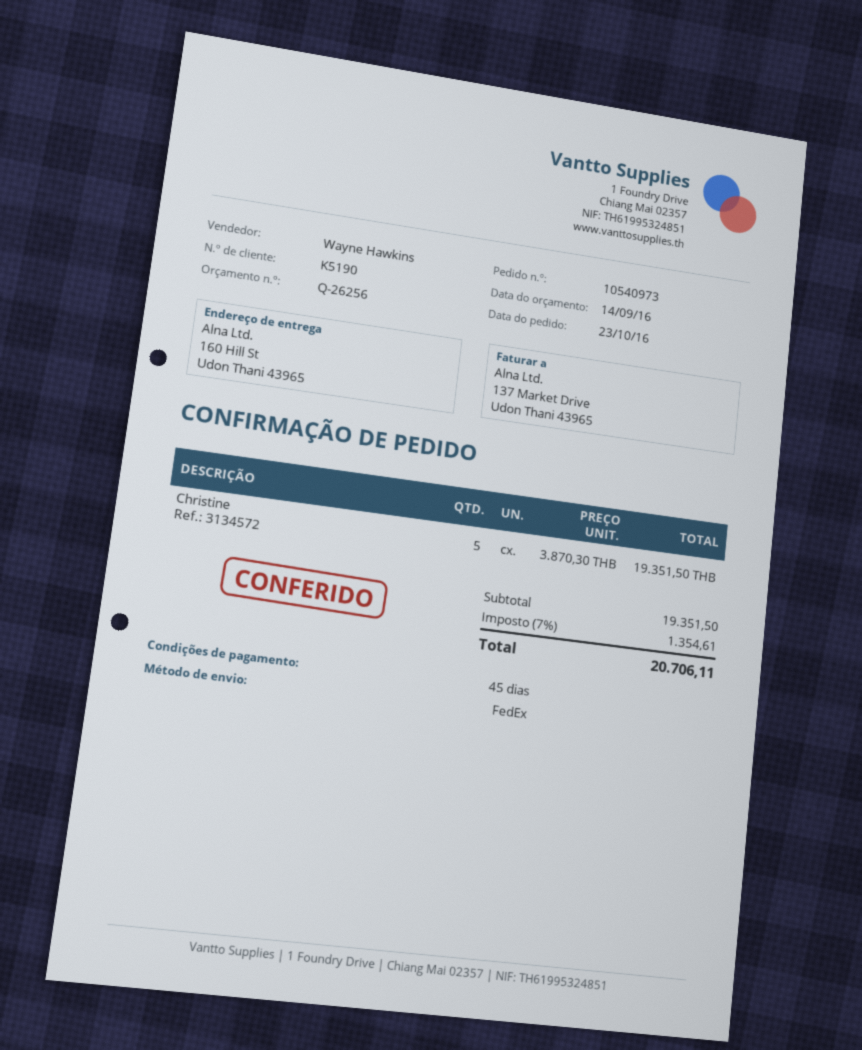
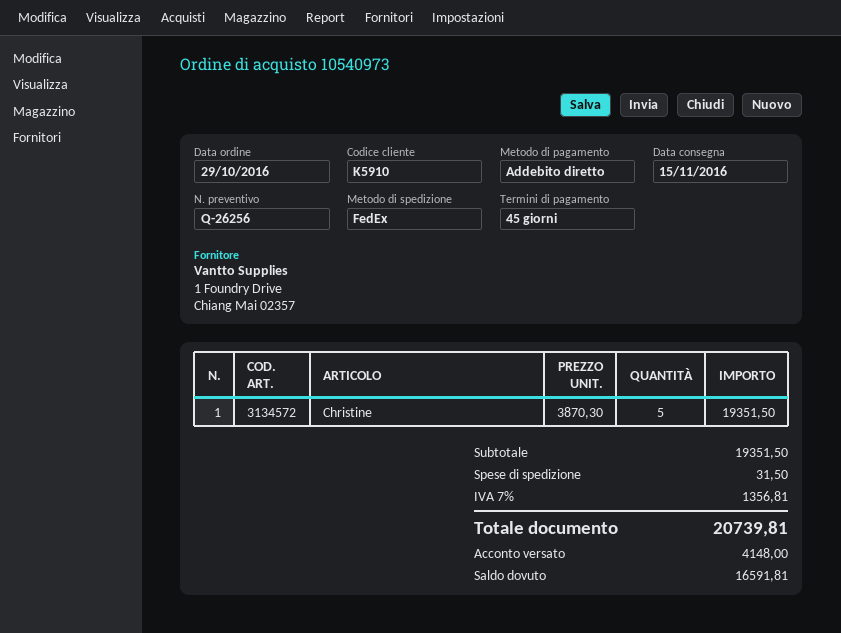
order date: 2016-10-23 -> 2016-10-29
customer number: K5190 -> K5910
shipping: none -> 31.50
tax: 7% = 1354.61 -> 7% = 1356.81
total: 20706.11 -> 20739.81

